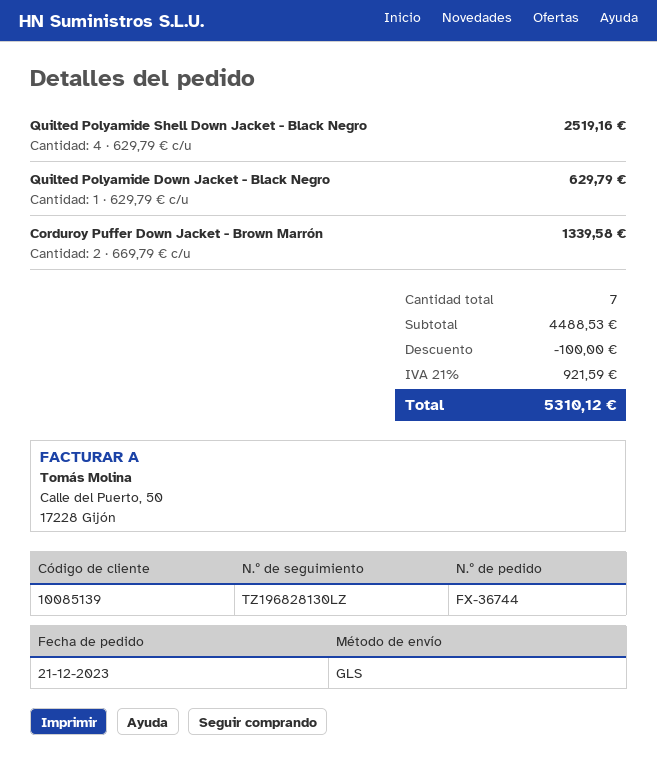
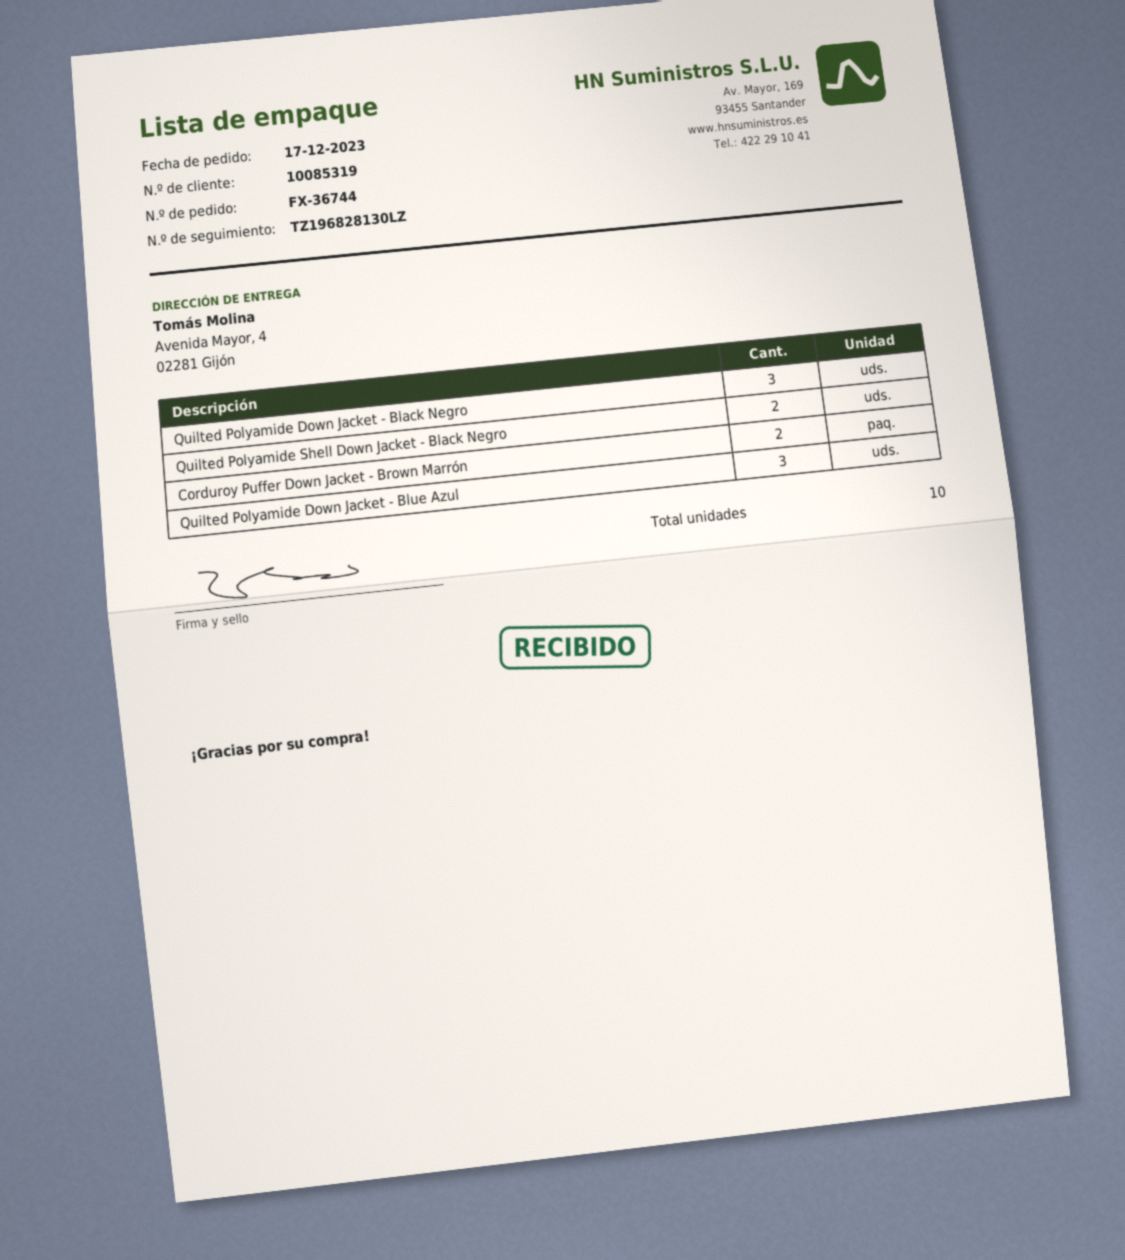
order date: 2023-12-21 -> 2023-12-17
customer number: 10085139 -> 10085319
Quilted Polyamide Shell Down Jacket - Black Negro: 4 -> 2
Quilted Polyamide Down Jacket - Black Negro: 1 -> 3
Quilted Polyamide Down Jacket - Blue Azul: none -> 3
total quantity: 7 -> 10

